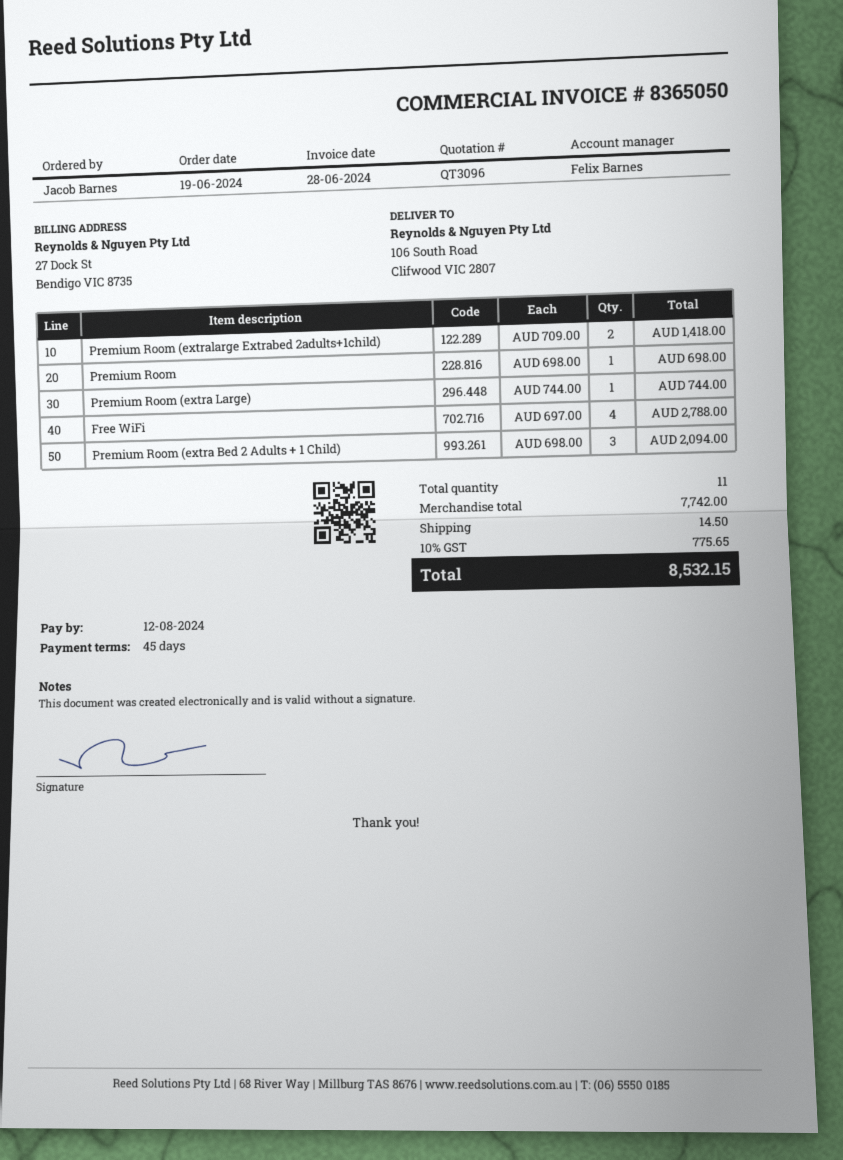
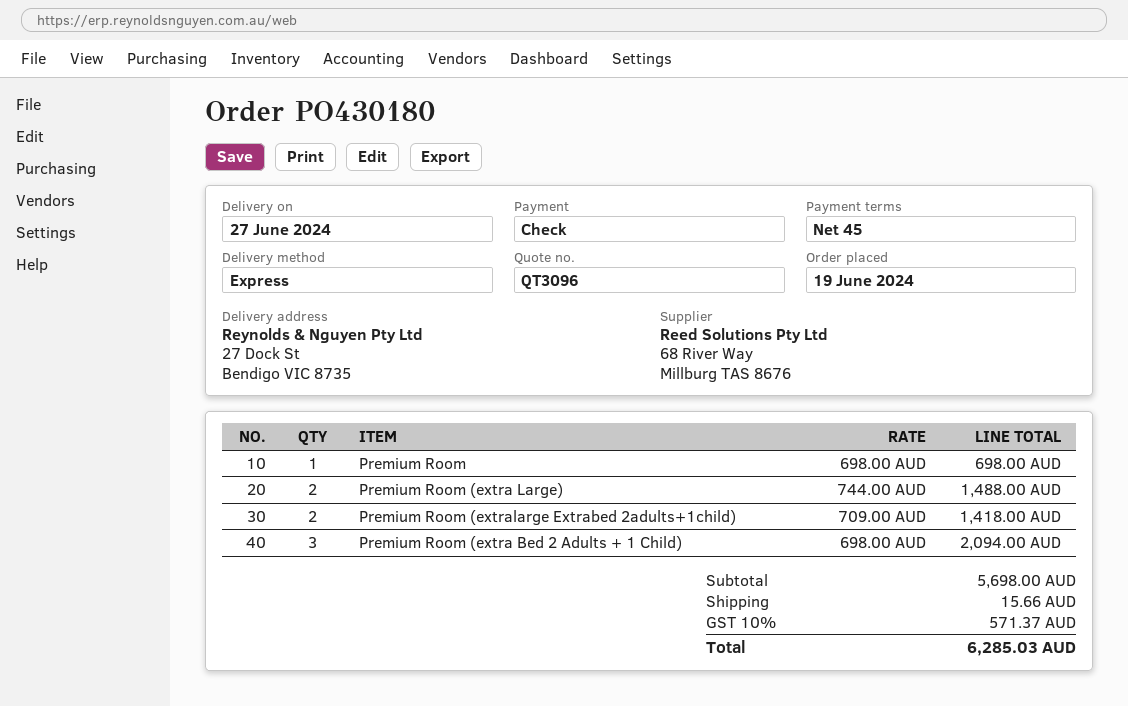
ship to: 106 South Road, Clifwood VIC 2807 -> 27 Dock St, Bendigo VIC 8735
Premium Room (extra Large): 1 x 744.00 = 744.00 -> 2 x 744.00 = 1488.00
Free WiFi: 4 x 697.00 = 2788.00 -> none
subtotal: 7742.00 -> 5698.00
shipping: 14.50 -> 15.66
tax: 10% = 775.65 -> 10% = 571.37
total: 8532.15 -> 6285.03

